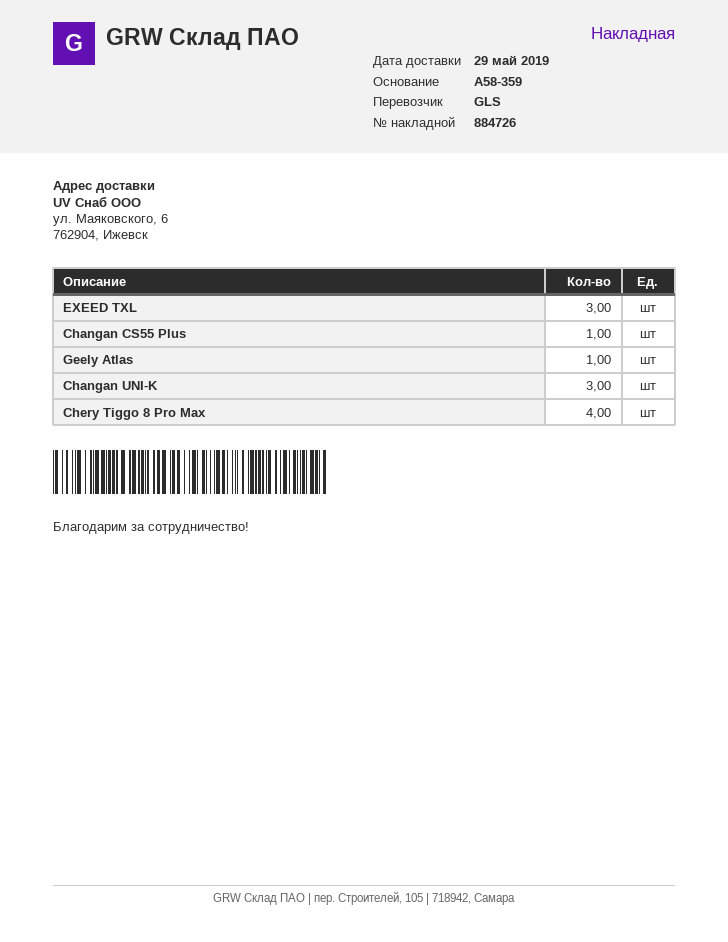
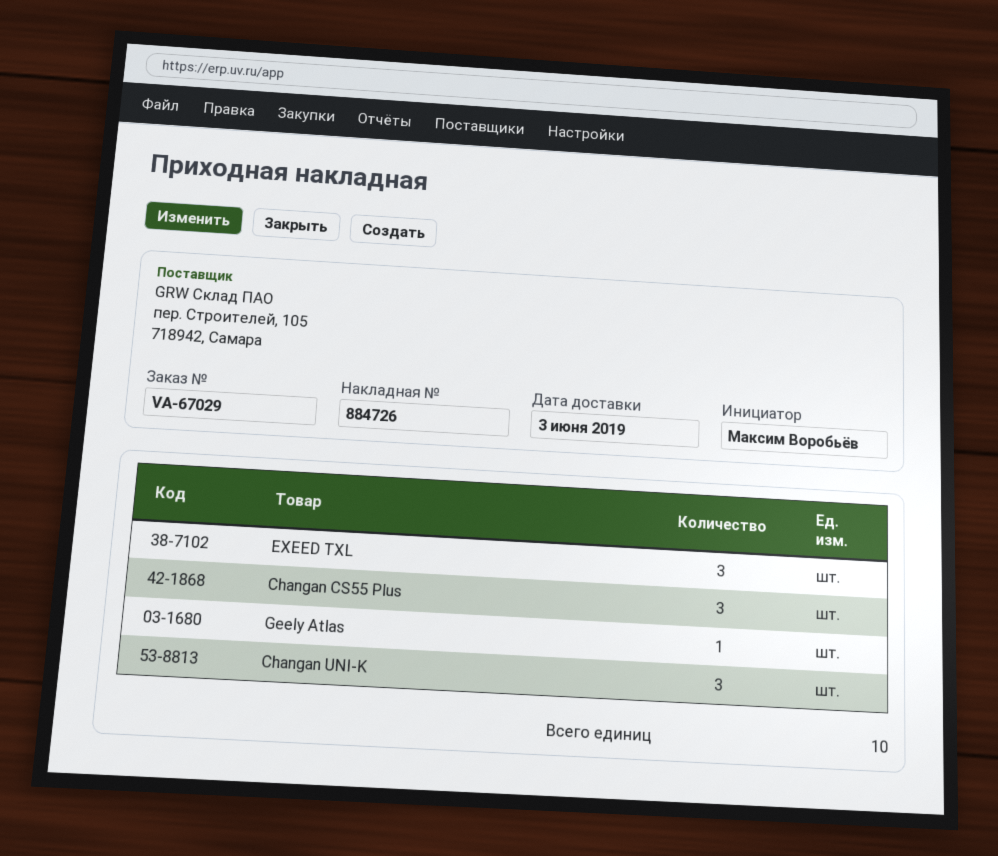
delivery date: 2019-05-29 -> 2019-06-03
Changan CS55 Plus: 1 -> 3
Chery Tiggo 8 Pro Max: 4 -> none

